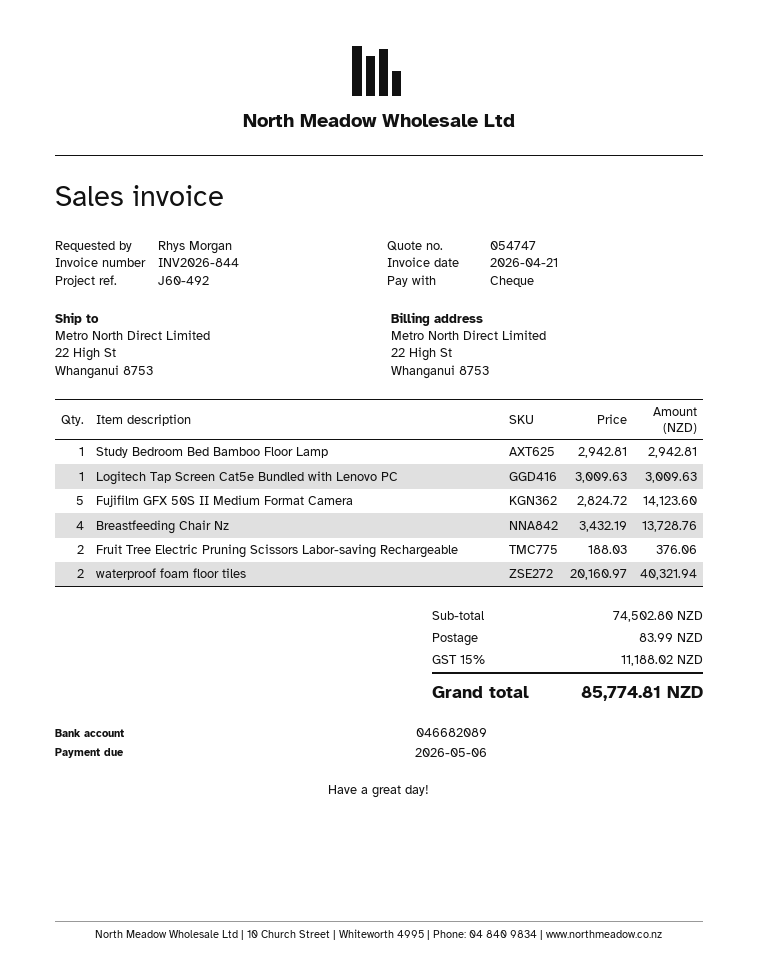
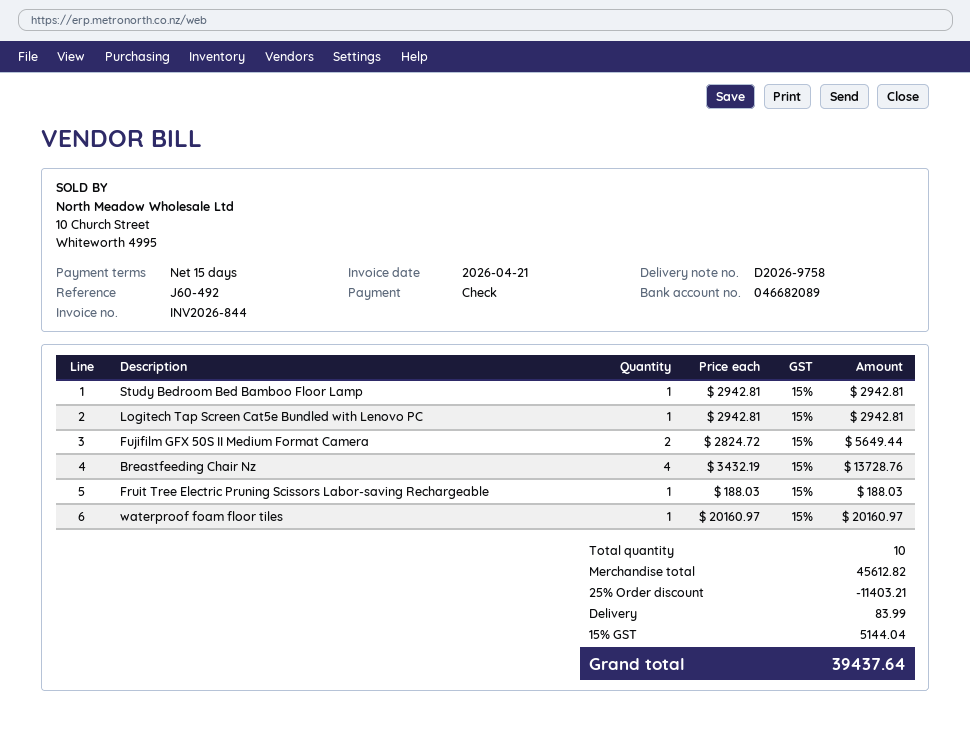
Logitech Tap Screen Cat5e Bundled with Lenovo PC: 1 x 3009.63 = 3009.63 -> 1 x 2942.81 = 2942.81
Fujifilm GFX 50S II Medium Format Camera: 5 x 2824.72 = 14123.60 -> 2 x 2824.72 = 5649.44
Fruit Tree Electric Pruning Scissors Labor-saving Rechargeable: 2 x 188.03 = 376.06 -> 1 x 188.03 = 188.03
waterproof foam floor tiles: 2 x 20160.97 = 40321.94 -> 1 x 20160.97 = 20160.97
subtotal: 74502.80 -> 45612.82
discount: none -> 25% = 11403.21
tax: 15% = 11188.02 -> 15% = 5144.04
total: 85774.81 -> 39437.64

